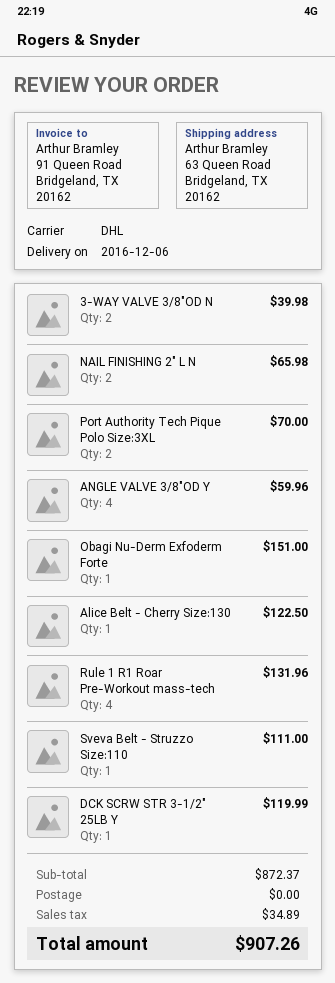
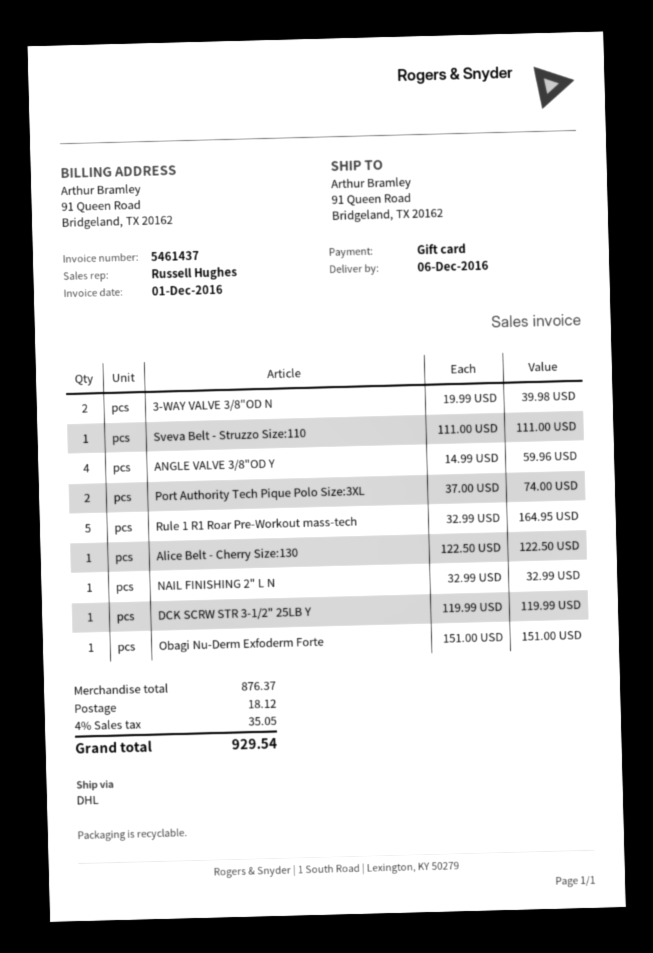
ship to: 63 Queen Road, Bridgeland, TX 20162 -> 91 Queen Road, Bridgeland, TX 20162
NAIL FINISHING 2" L N: 2 for 65.98 -> 1 for 32.99
Port Authority Tech Pique Polo Size:3XL: 2 for 70.00 -> 2 for 74.00
Rule 1 R1 Roar Pre-Workout mass-tech: 4 for 131.96 -> 5 for 164.95
subtotal: 872.37 -> 876.37
shipping: 0.00 -> 18.12
tax: 34.89 -> 35.05
total: 907.26 -> 929.54

